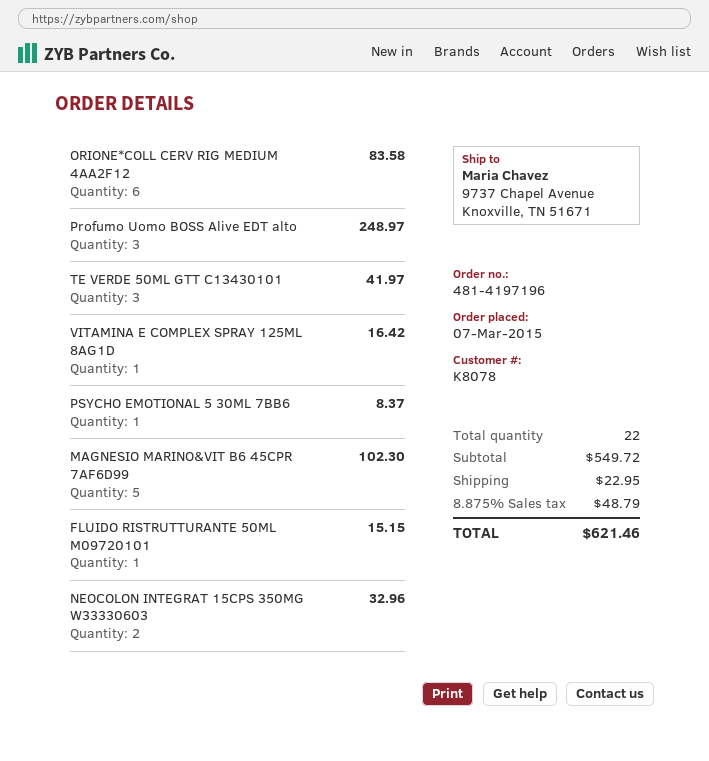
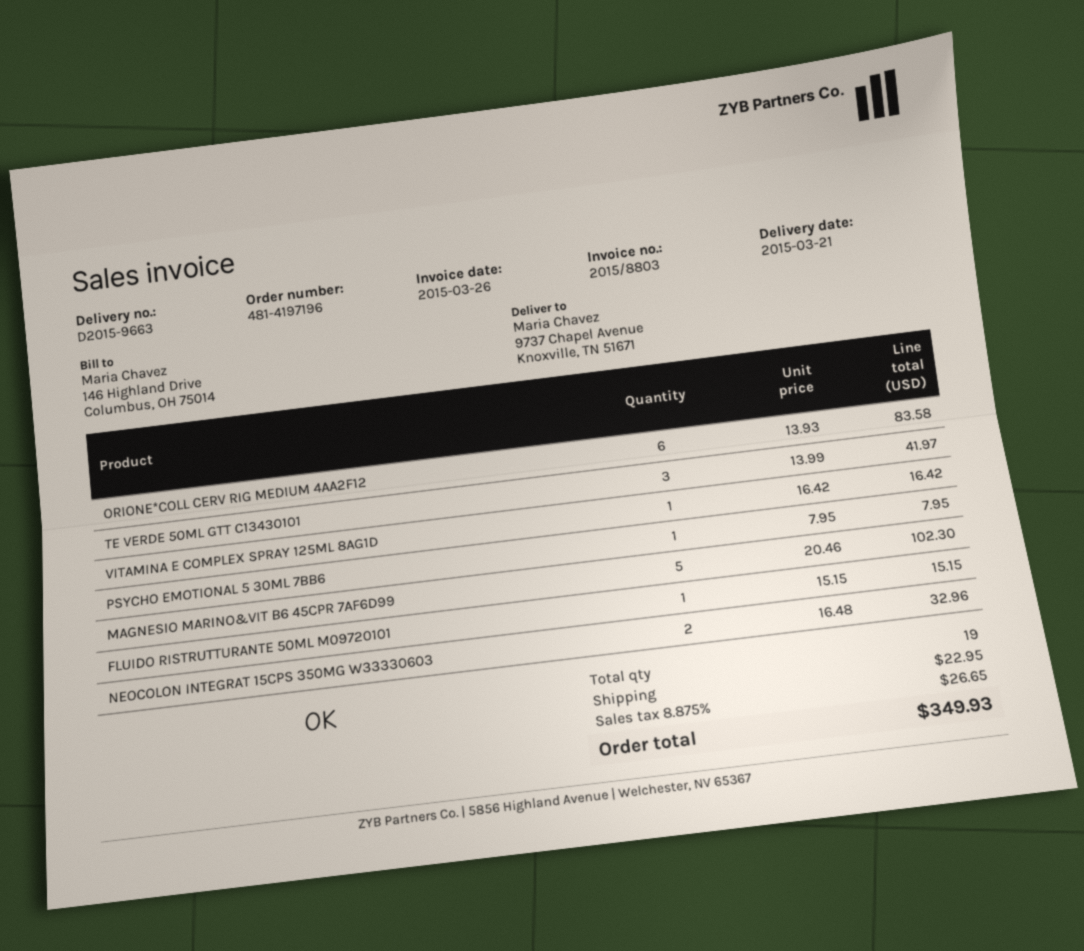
Profumo Uomo BOSS Alive EDT alto: 3 for 248.97 -> none
PSYCHO EMOTIONAL 5 30ML 7BB6: 1 for 8.37 -> 1 for 7.95
total quantity: 22 -> 19
tax: 8.875% = 48.79 -> 8.875% = 26.65
total: 621.46 -> 349.93

